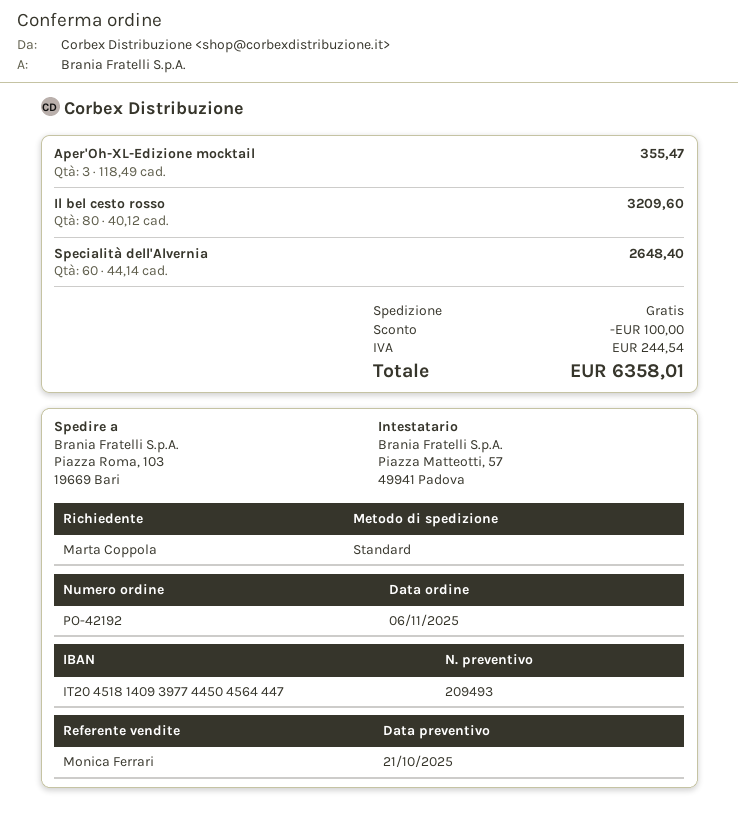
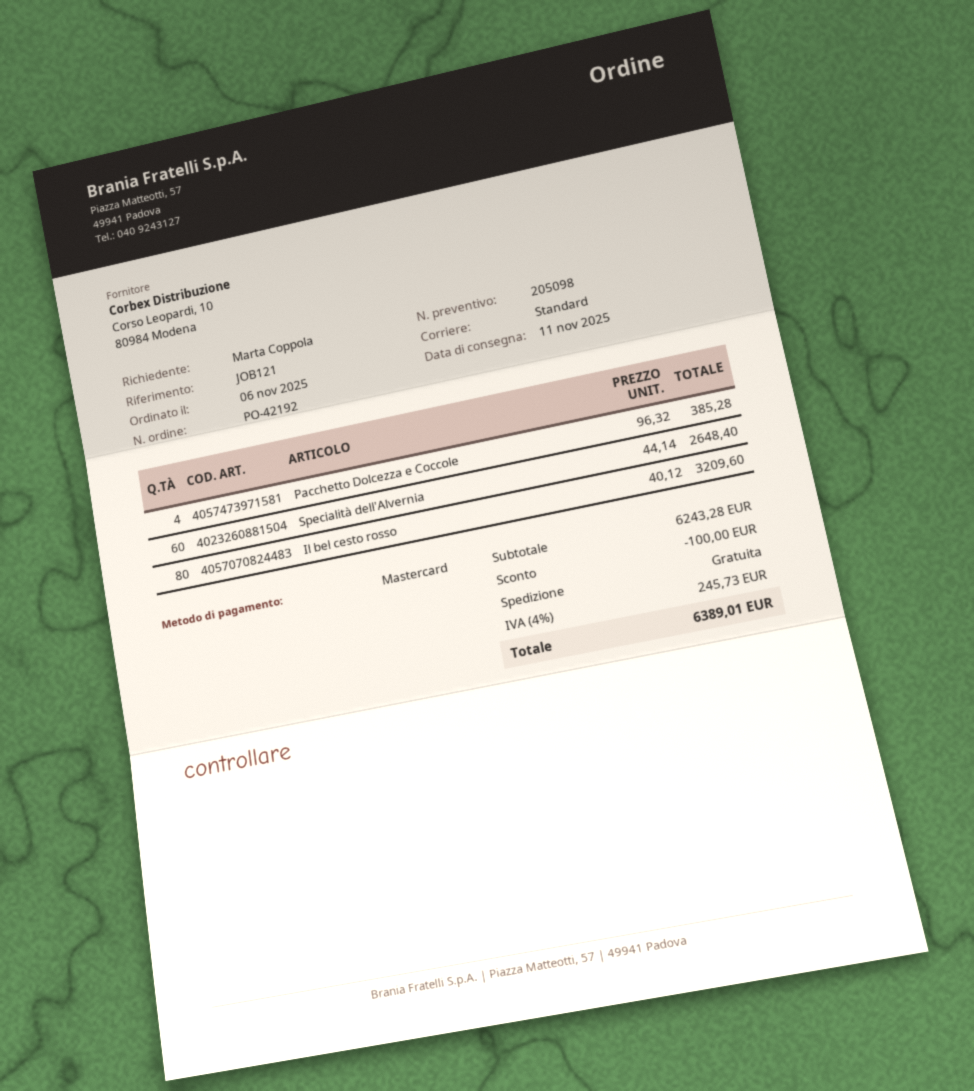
quote number: 209493 -> 205098
Aper'Oh-XL-Edizione mocktail: 3 x 118.49 = 355.47 -> none
Pacchetto Dolcezza e Coccole: none -> 4 x 96.32 = 385.28
tax: 244.54 -> 245.73
total: 6358.01 -> 6389.01

